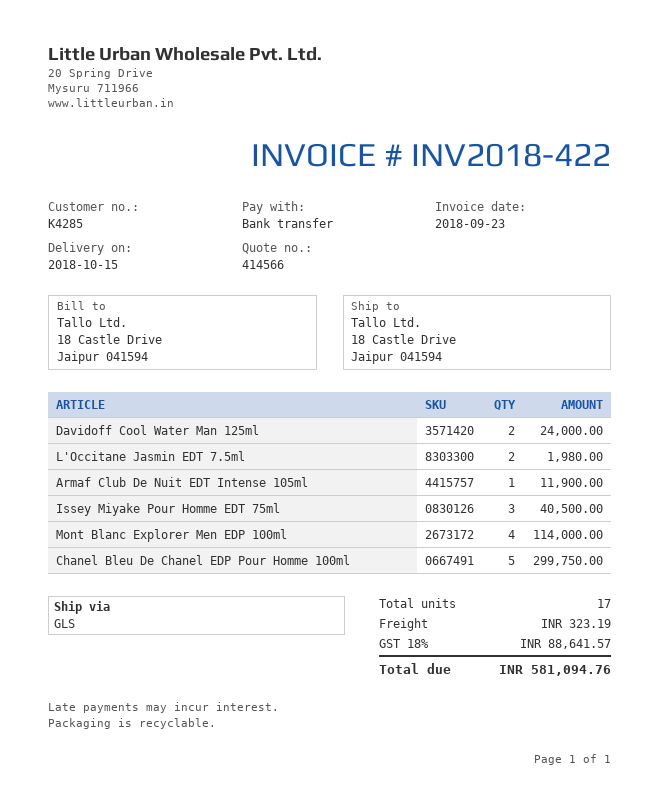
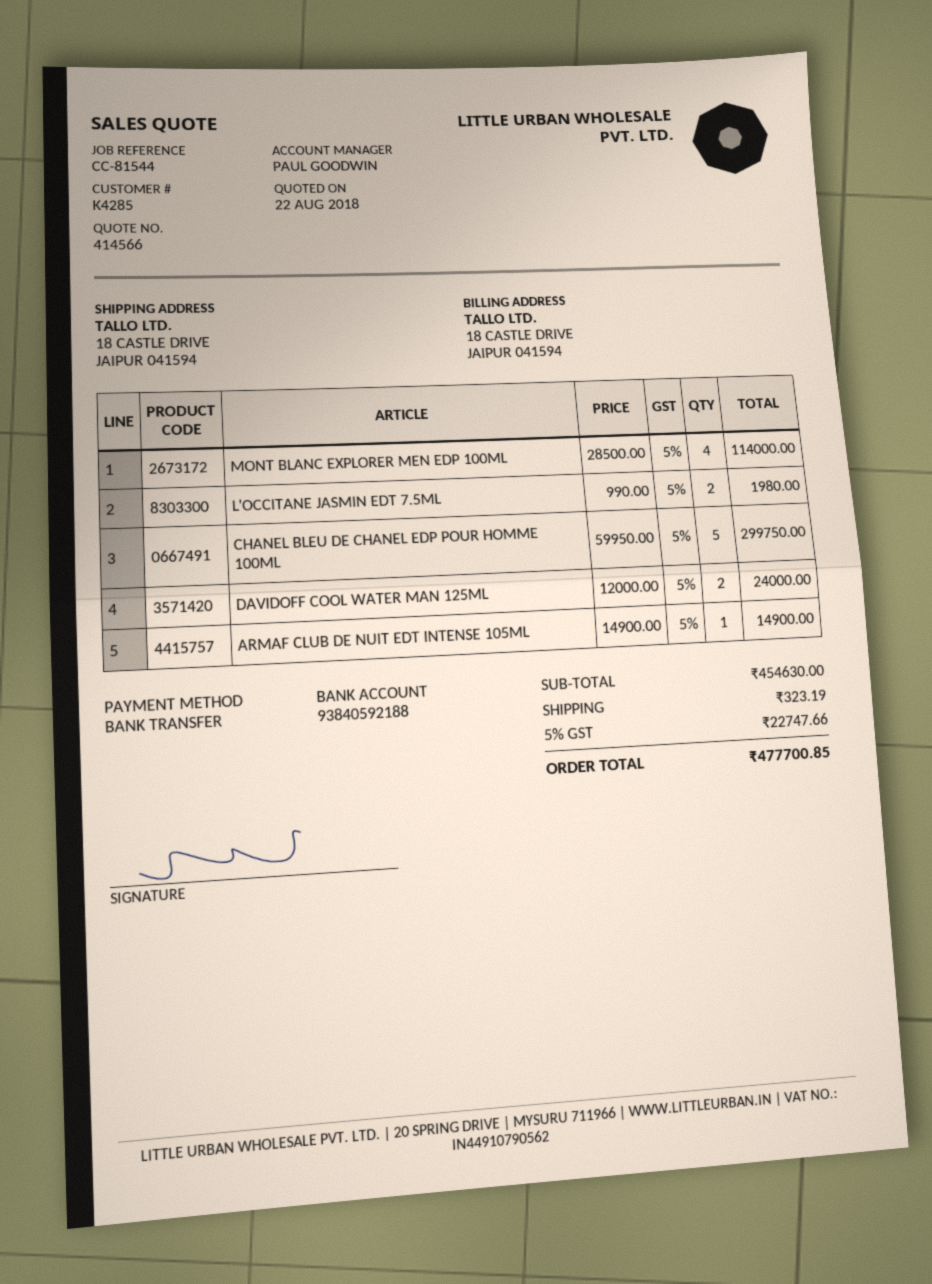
Armaf Club De Nuit EDT Intense 105ml: 1 for 11900.00 -> 1 for 14900.00
Issey Miyake Pour Homme EDT 75ml: 3 for 40500.00 -> none
tax: 18% = 88641.57 -> 5% = 22747.66
total: 581094.76 -> 477700.85

